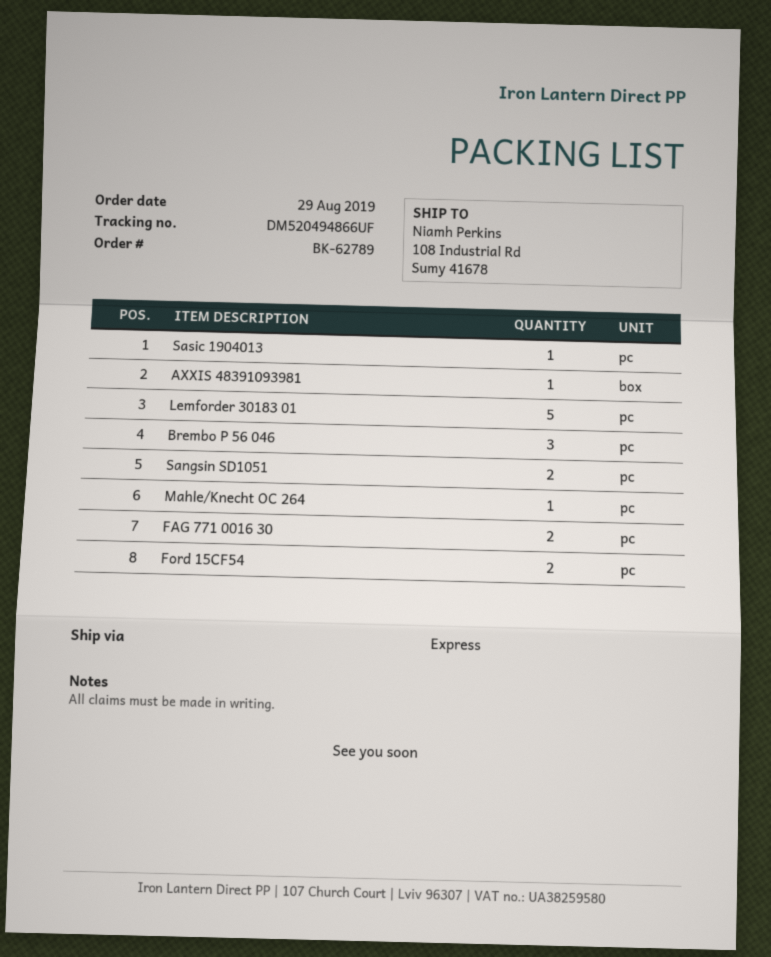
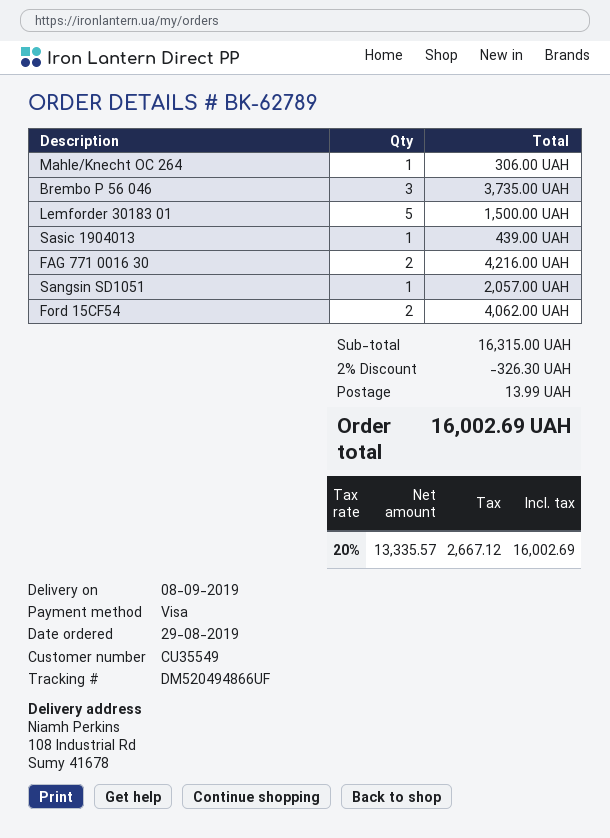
AXXIS 48391093981: 1 -> none
Sangsin SD1051: 2 -> 1

